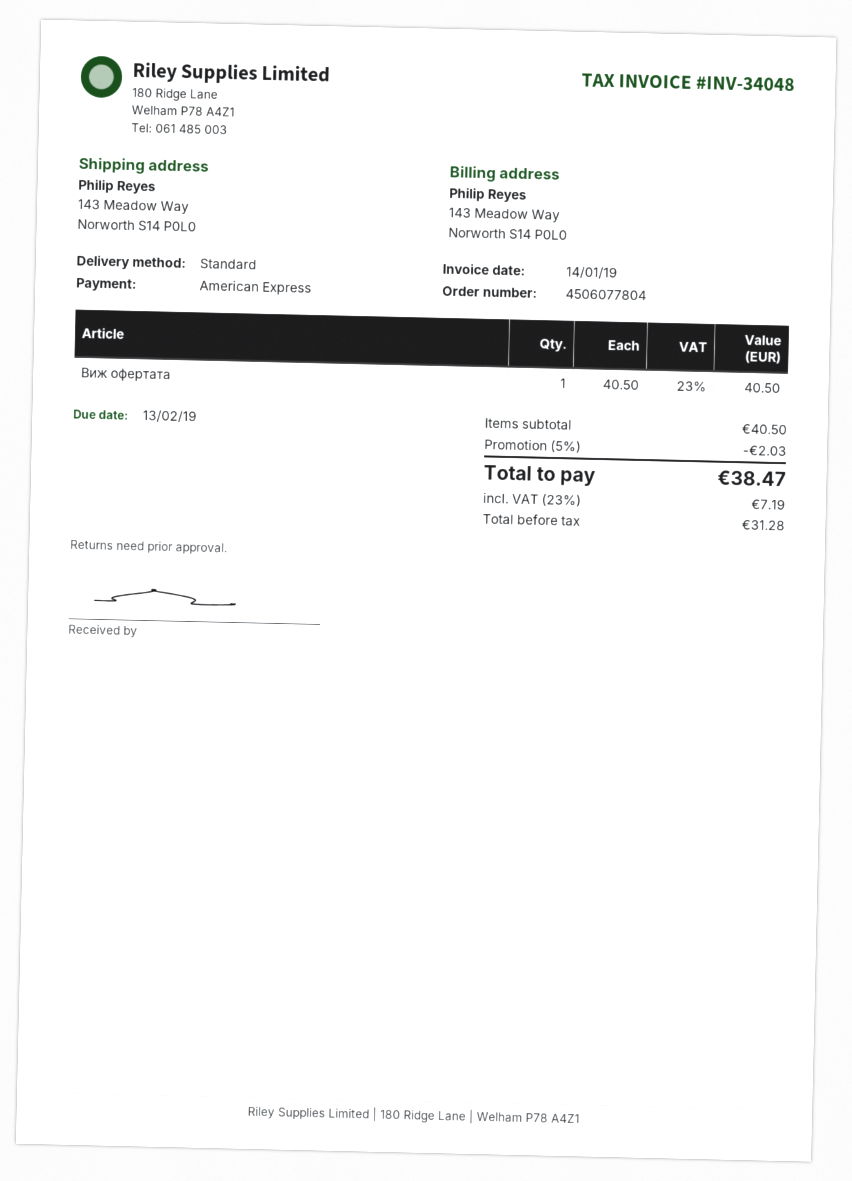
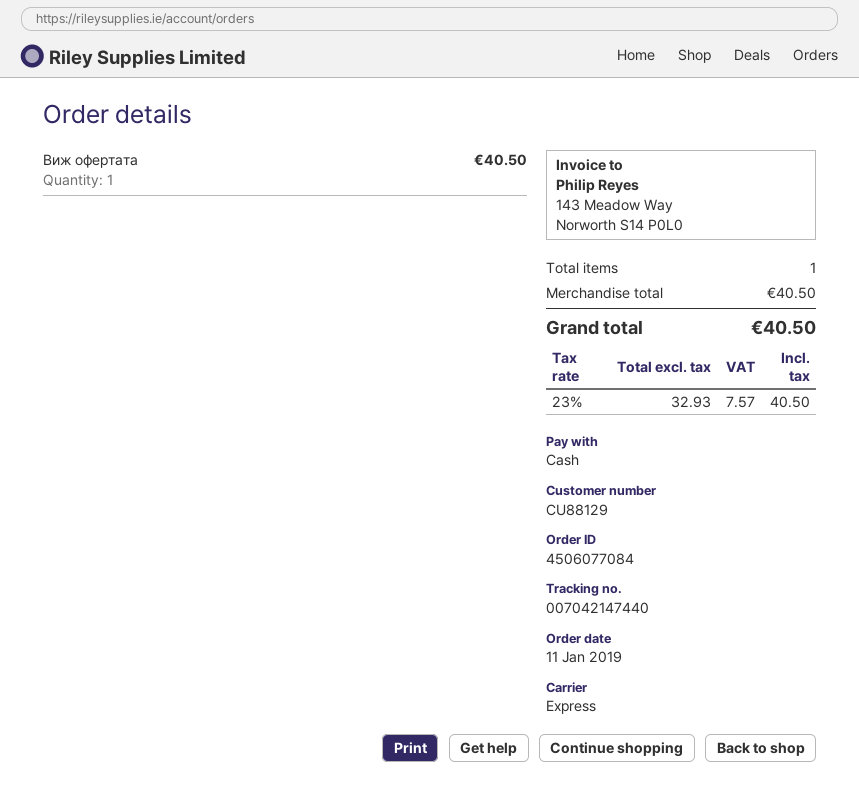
order number: 4506077804 -> 4506077084
payment method: American Express -> cash
shipping method: standard -> express
discount: 5% = 2.03 -> none
net: 31.28 -> 32.93
tax: 23% = 7.19 -> 23% = 7.57
total: 38.47 -> 40.50

